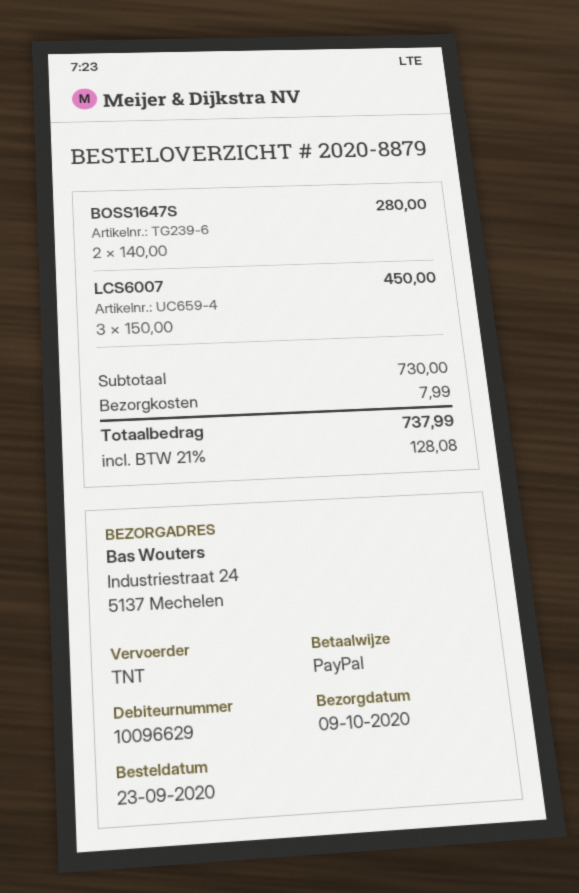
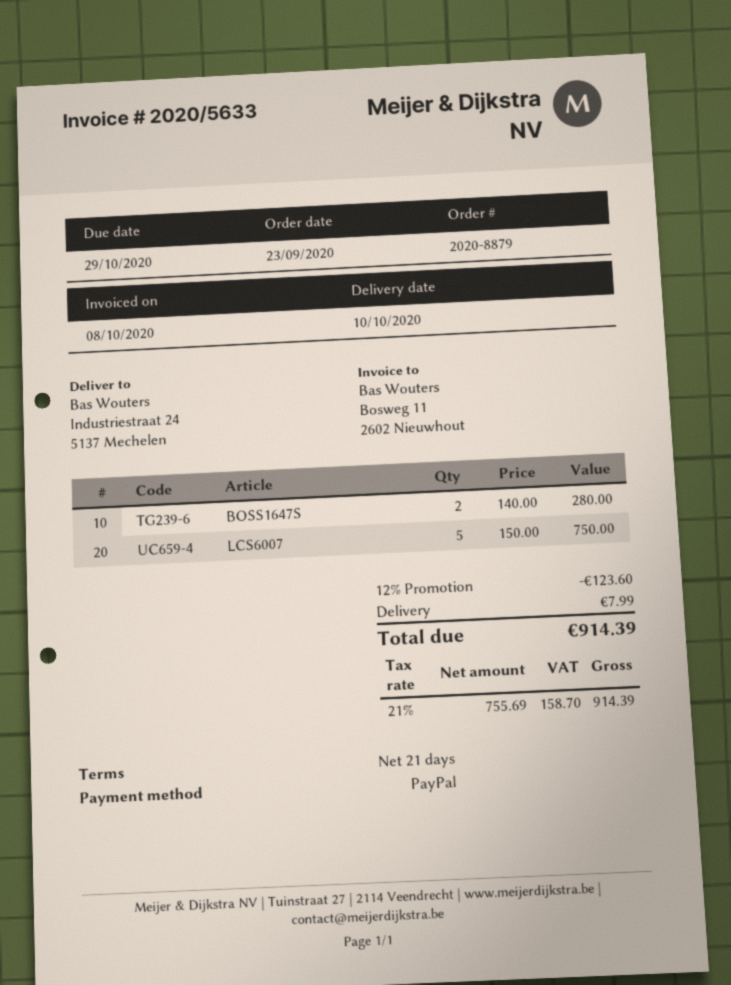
delivery date: 2020-10-09 -> 2020-10-10
LCS6007: 3 x 150.00 = 450.00 -> 5 x 150.00 = 750.00
discount: none -> 12% = 123.60
tax: 21% = 128.08 -> 21% = 158.70
total: 737.99 -> 914.39

